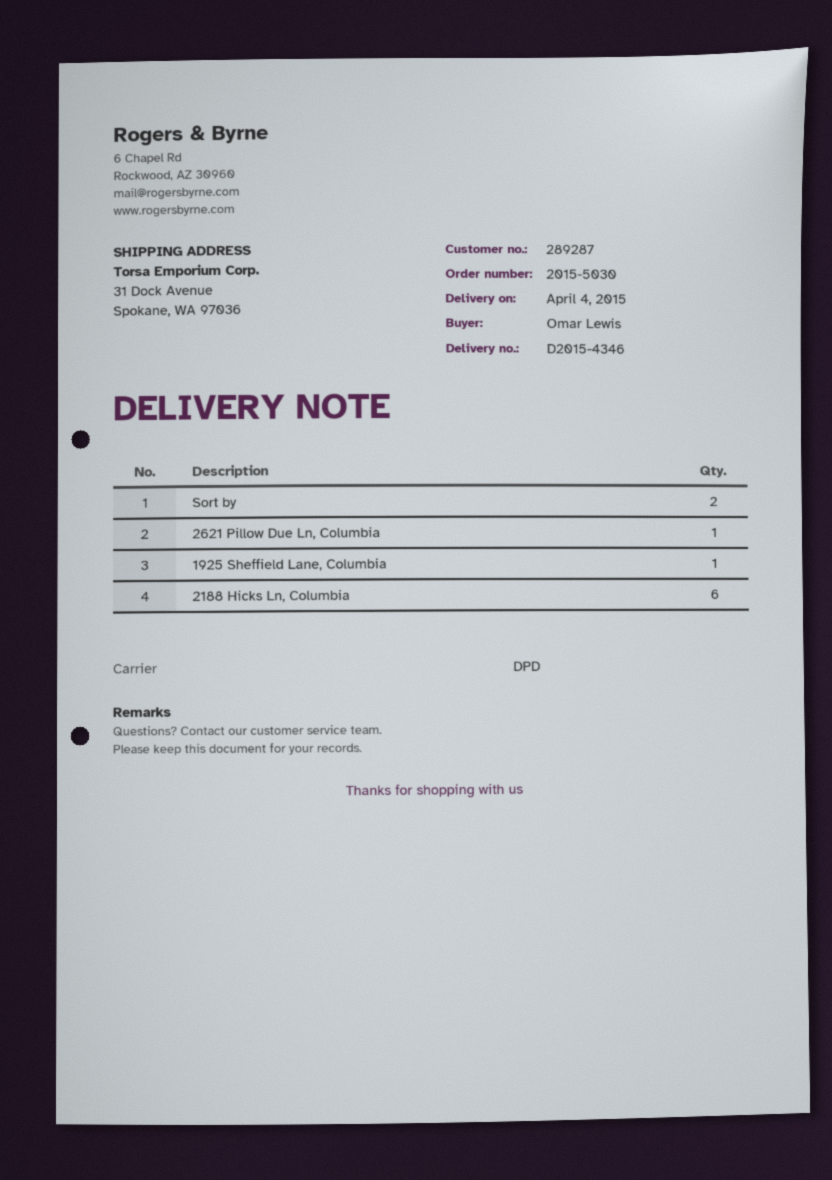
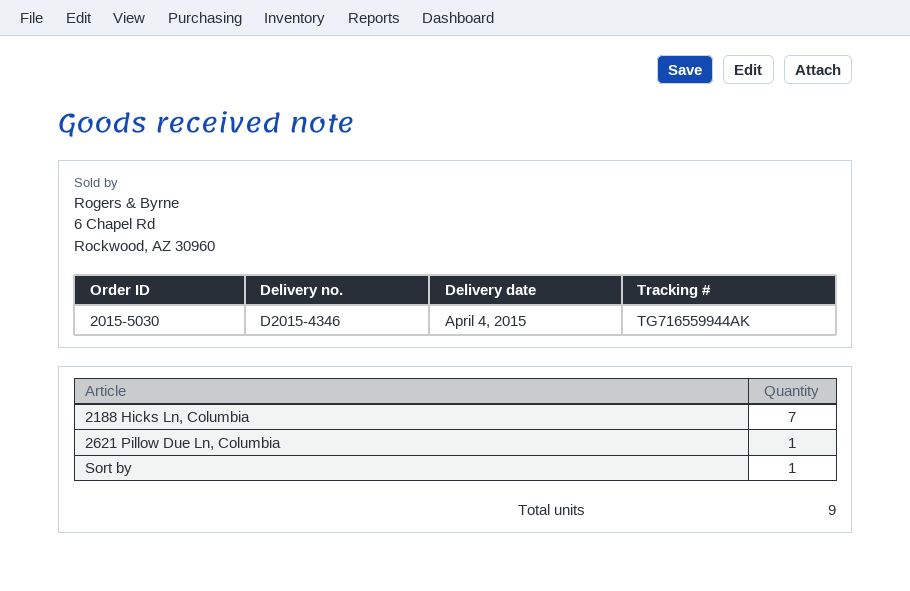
Sort by: 2 -> 1
1925 Sheffield Lane, Columbia: 1 -> none
2188 Hicks Ln, Columbia: 6 -> 7

